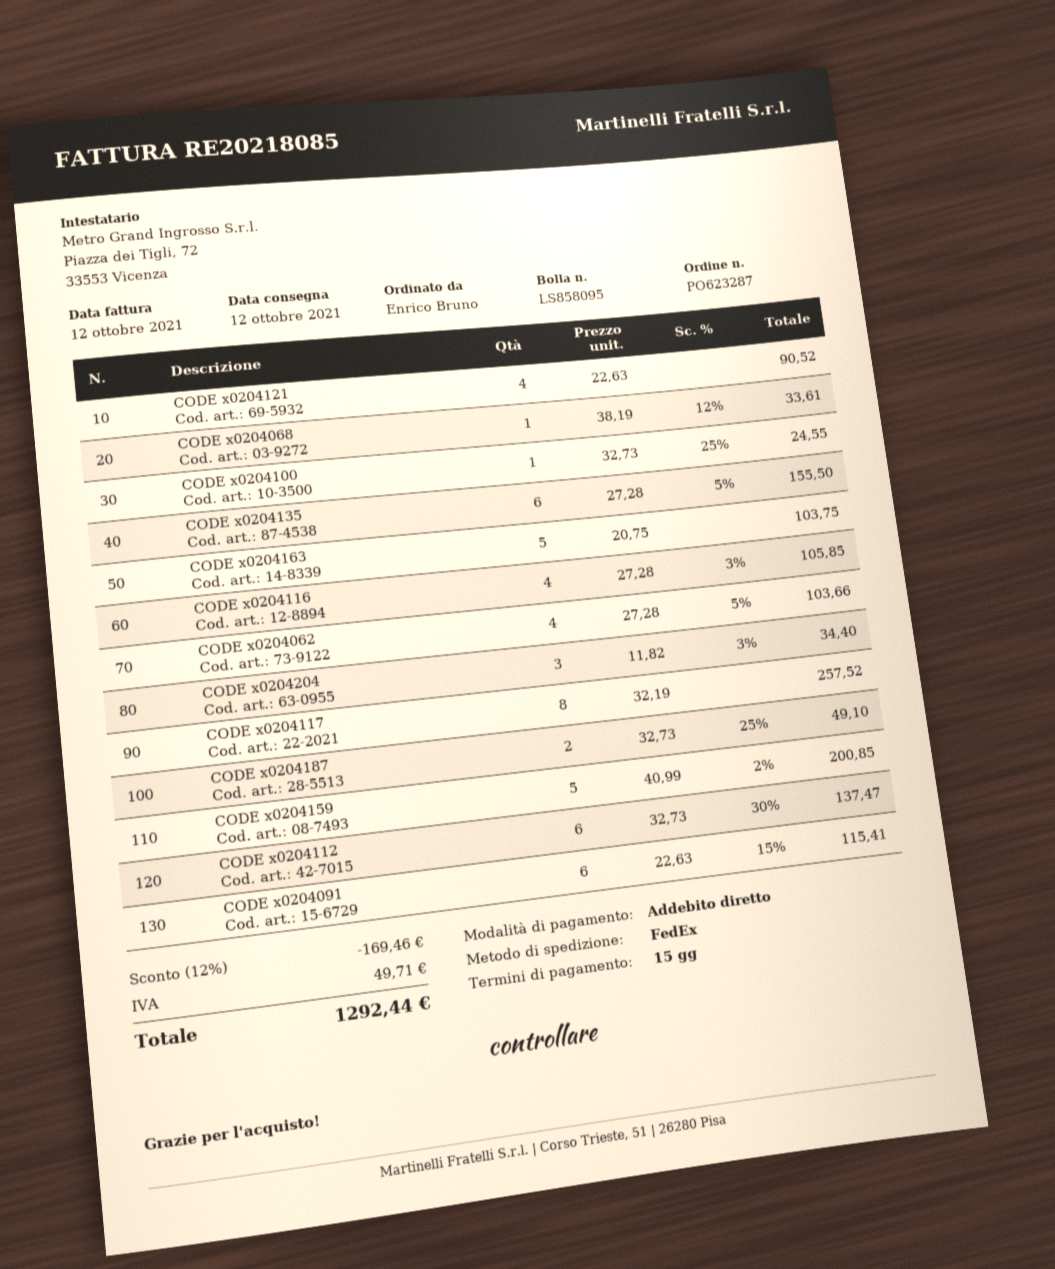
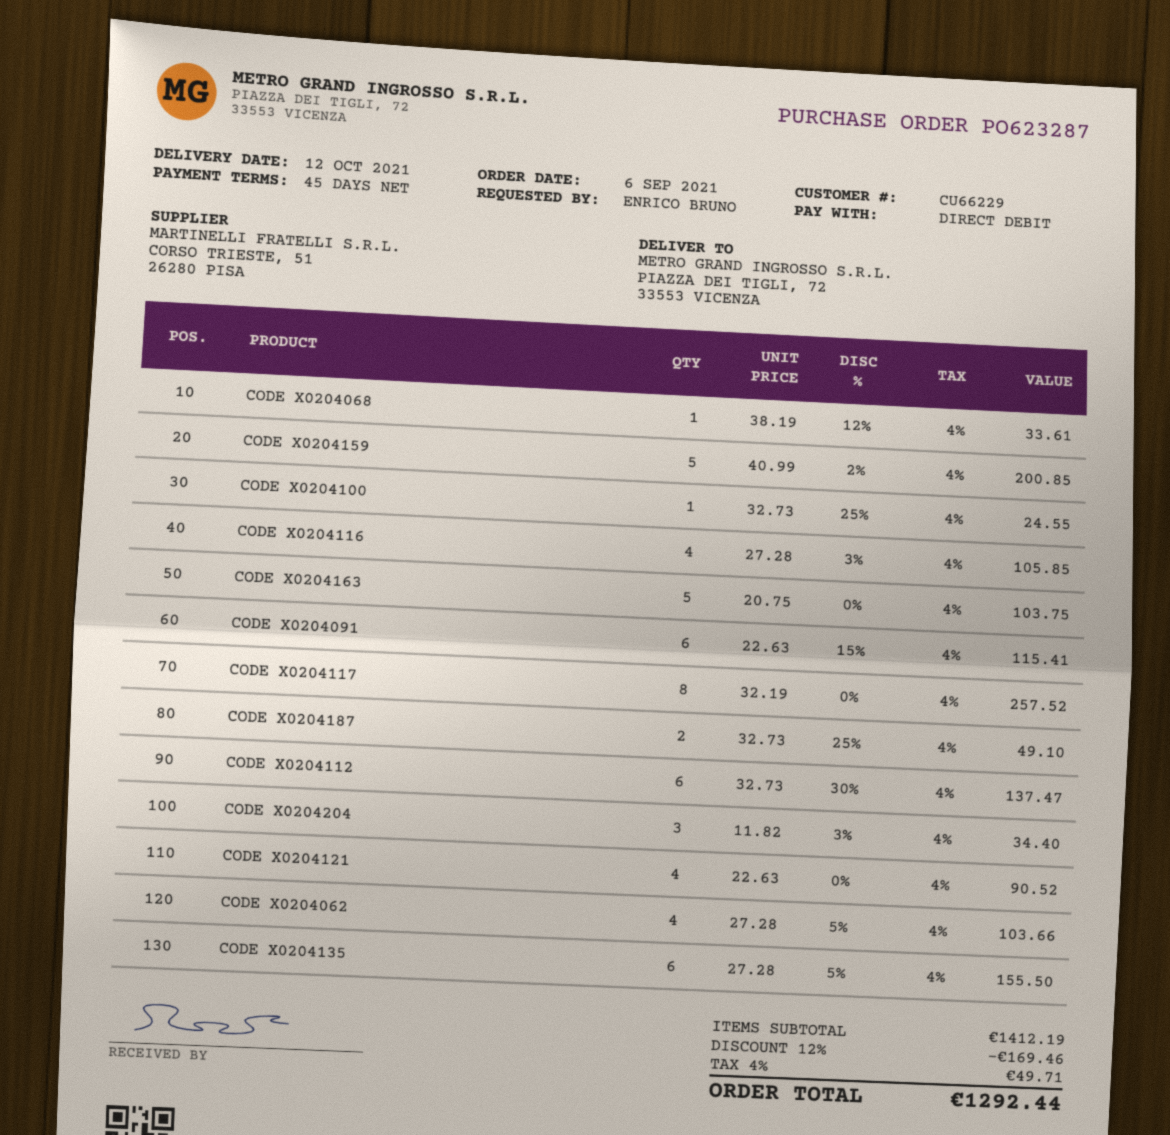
payment terms: 15 days -> 45 days

